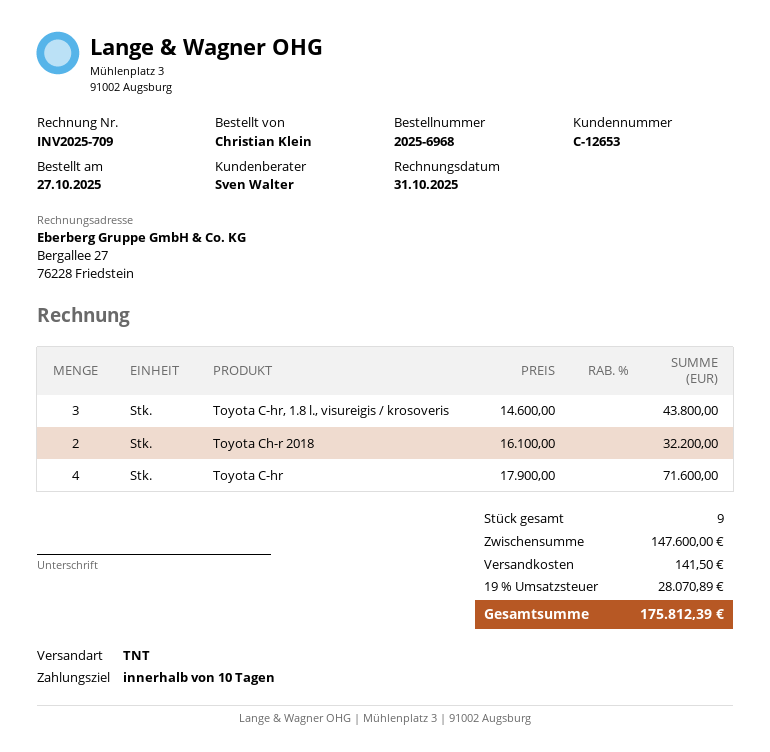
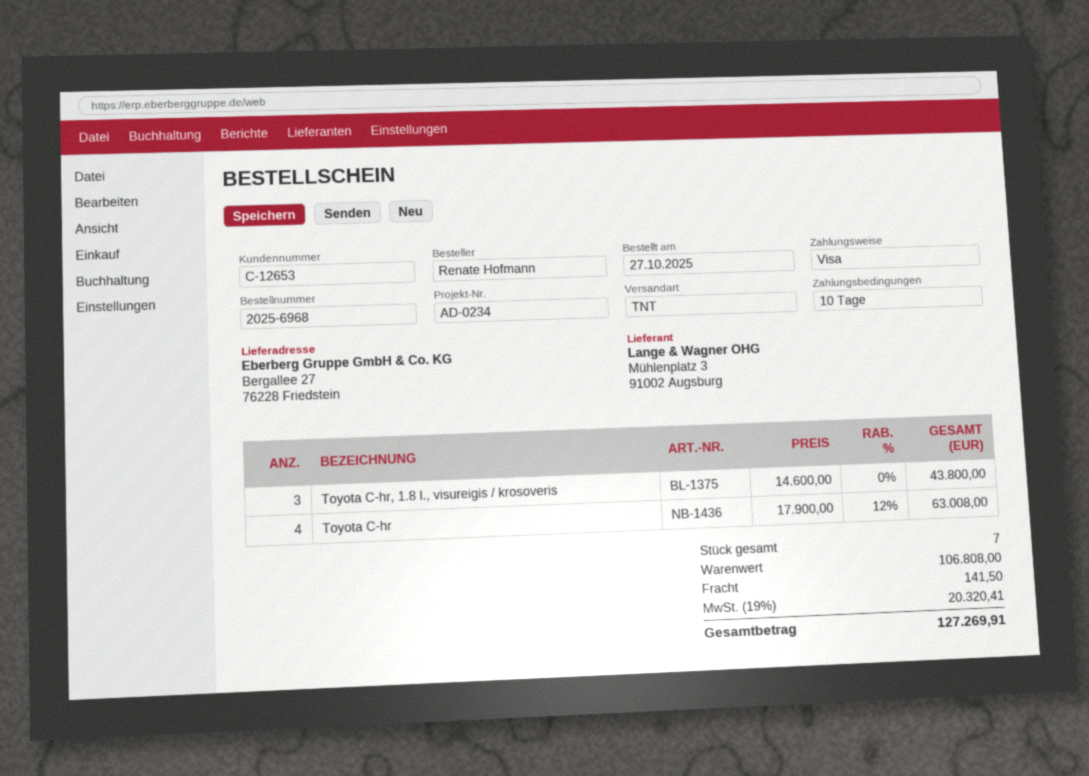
ordered by: Christian Klein -> Renate Hofmann
Toyota Ch-r 2018: 2 x 16100.00 = 32200.00 -> none
Toyota C-hr: 4 x 17900.00 = 71600.00 -> 4 x 17900.00 - 12% = 63008.00
total quantity: 9 -> 7
subtotal: 147600.00 -> 106808.00
tax: 19% = 28070.89 -> 19% = 20320.41
total: 175812.39 -> 127269.91

